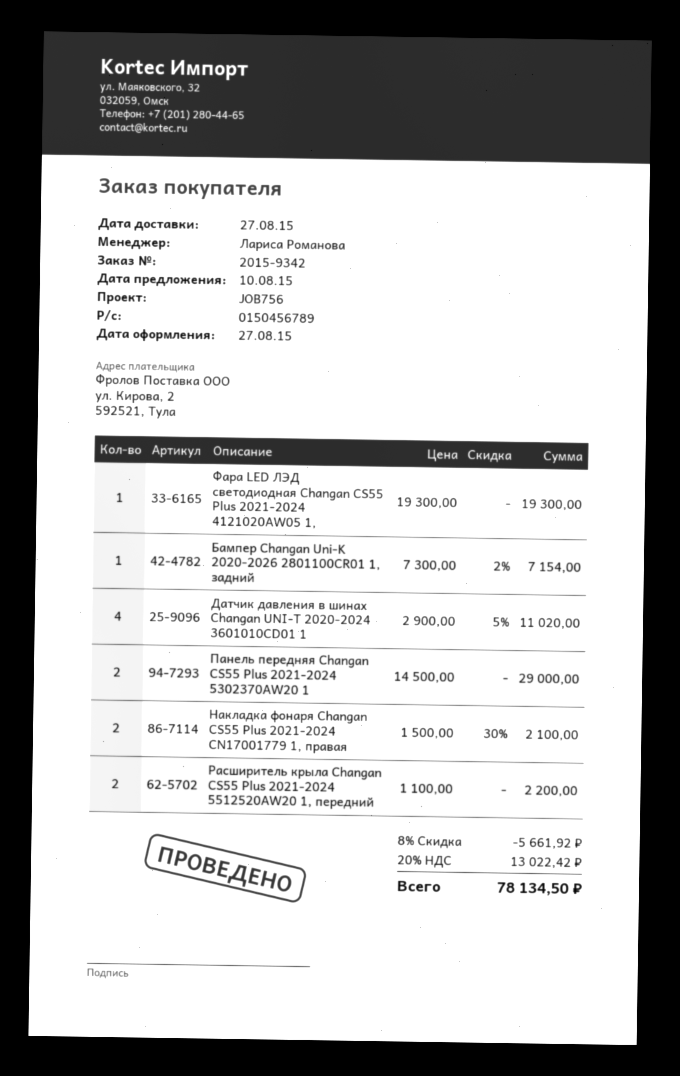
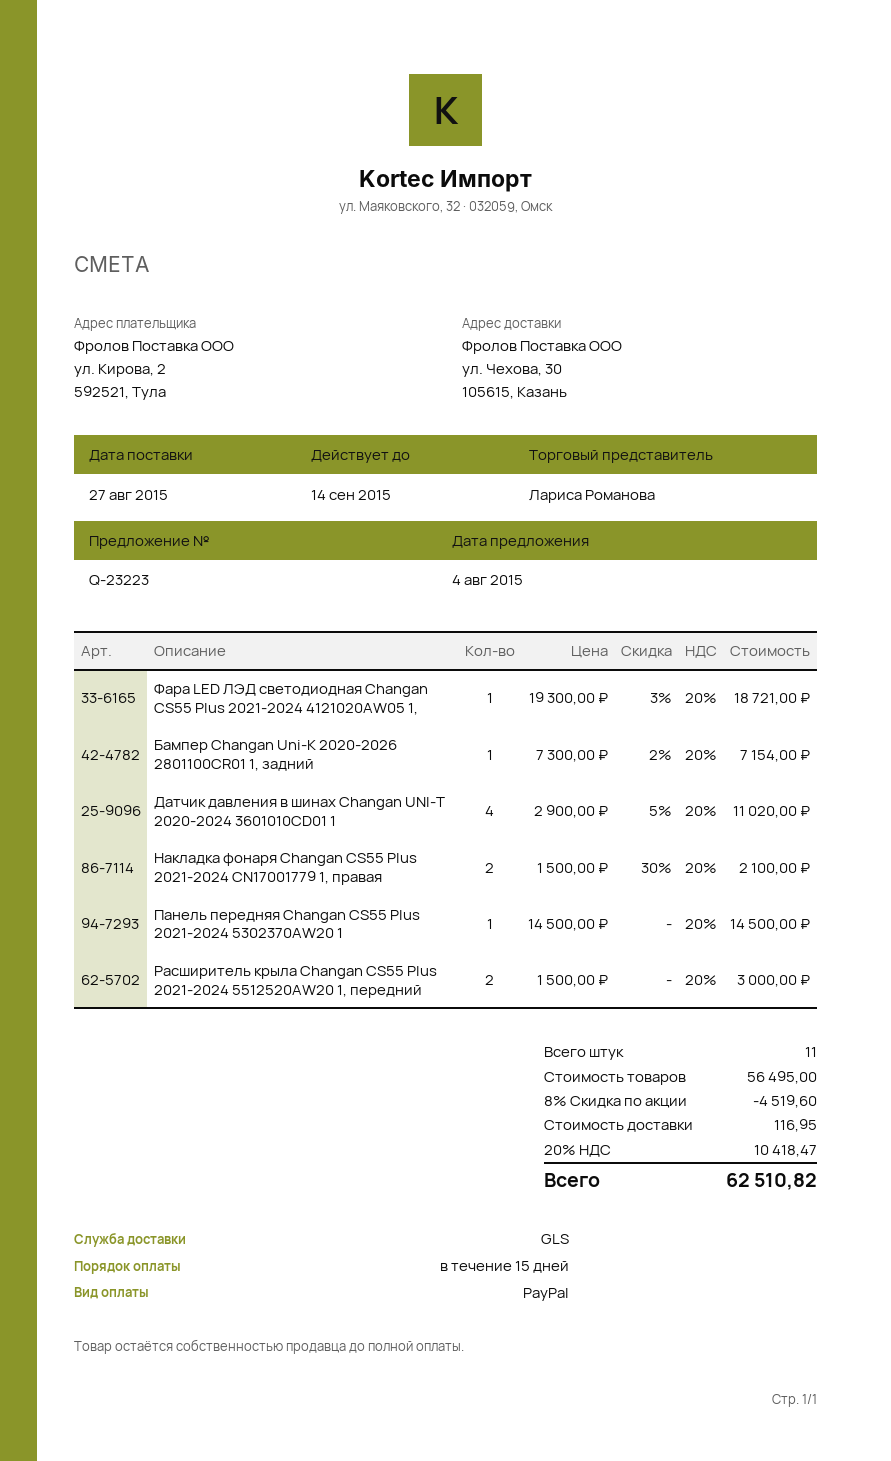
quote date: 2015-08-10 -> 2015-08-04
Фара LED ЛЭД светодиодная Changan CS55 Plus 2021-2024 4121020AW05 1,: 1 x 19300.00 = 19300.00 -> 1 x 19300.00 - 3% = 18721.00
Панель передняя Changan CS55 Plus 2021-2024 5302370AW20 1: 2 x 14500.00 = 29000.00 -> 1 x 14500.00 = 14500.00
Расширитель крыла Changan CS55 Plus 2021-2024 5512520AW20 1, передний: 2 x 1100.00 = 2200.00 -> 2 x 1500.00 = 3000.00
discount: 8% = 5661.92 -> 8% = 4519.60
shipping: none -> 116.95
tax: 20% = 13022.42 -> 20% = 10418.47
total: 78134.50 -> 62510.82

